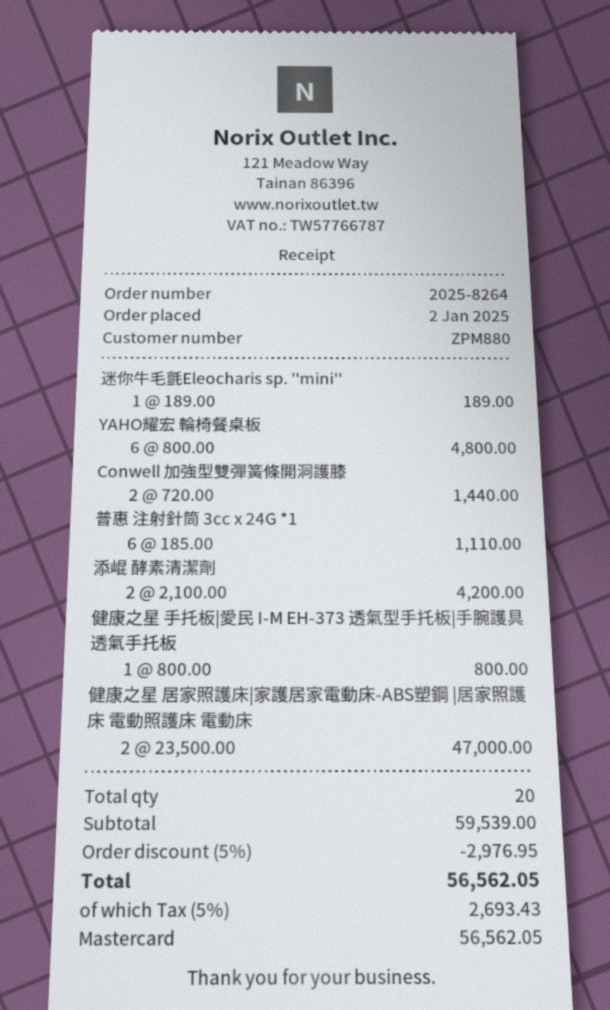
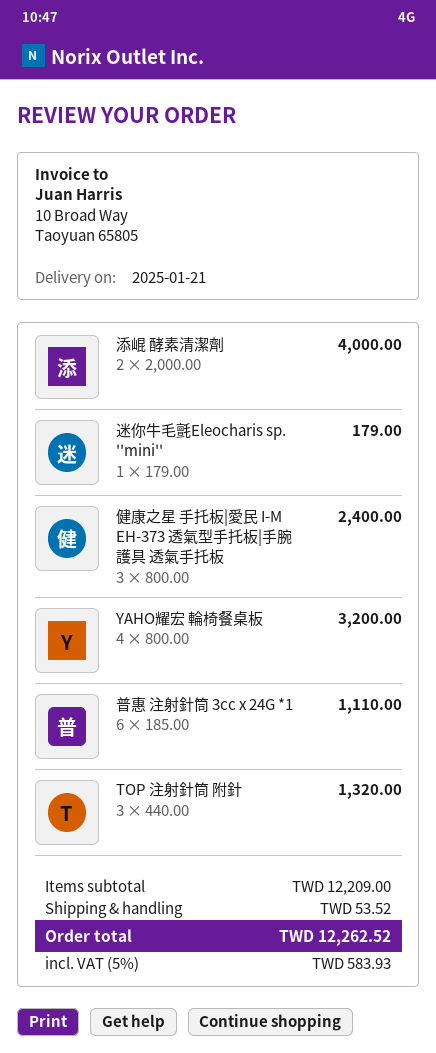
迷你牛毛氈Eleocharis sp. ''mini'': 1 x 189.00 = 189.00 -> 1 x 179.00 = 179.00
YAHO耀宏 輪椅餐桌板: 6 x 800.00 = 4800.00 -> 4 x 800.00 = 3200.00
Conwell 加強型雙彈簧條開洞護膝: 2 x 720.00 = 1440.00 -> none
添崐 酵素清潔劑: 2 x 2100.00 = 4200.00 -> 2 x 2000.00 = 4000.00
健康之星 手托板|愛民 I-M EH-373 透氣型手托板|手腕護具 透氣手托板: 1 x 800.00 = 800.00 -> 3 x 800.00 = 2400.00
健康之星 居家照護床|家護居家電動床-ABS塑鋼 |居家照護床 電動照護床 電動床: 2 x 23500.00 = 47000.00 -> none
TOP 注射針筒 附針: none -> 3 x 440.00 = 1320.00
subtotal: 59539.00 -> 12209.00
discount: 5% = 2976.95 -> none
shipping: none -> 53.52
tax: 5% = 2693.43 -> 5% = 583.93
total: 56562.05 -> 12262.52

